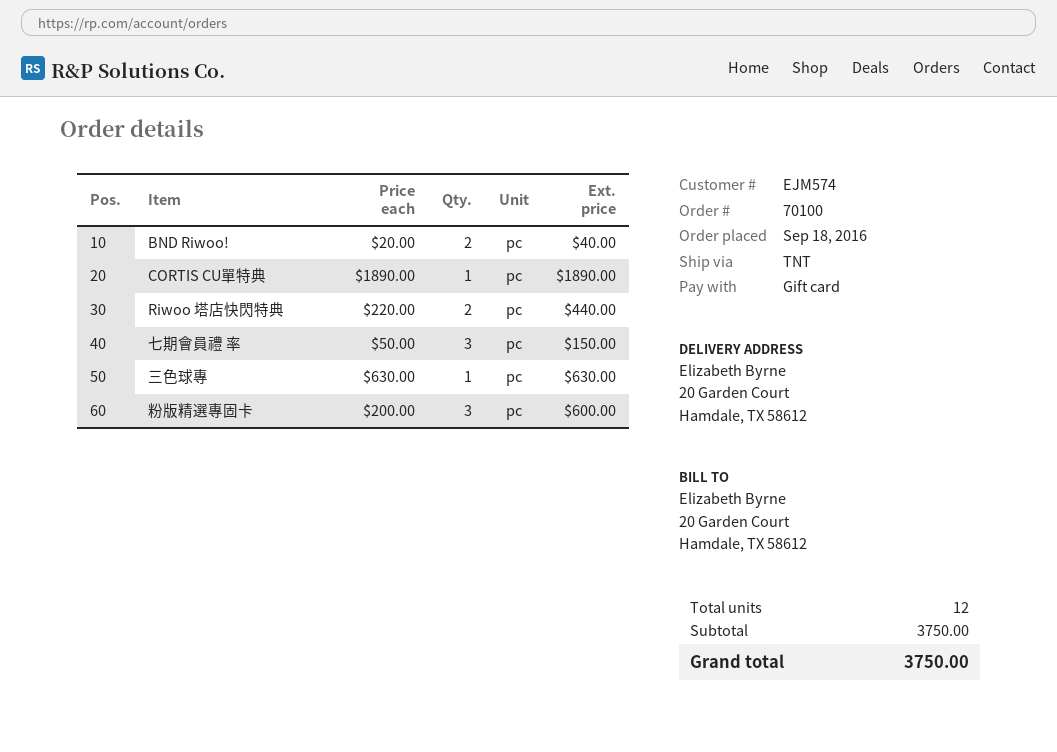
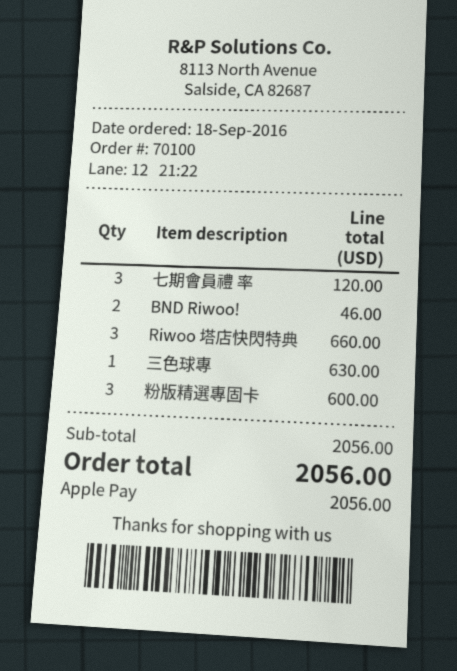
payment method: gift card -> Apple Pay
BND Riwoo!: 2 for 40.00 -> 2 for 46.00
CORTIS CU單特典: 1 for 1890.00 -> none
Riwoo 塔店快閃特典: 2 for 440.00 -> 3 for 660.00
七期會員禮 率: 3 for 150.00 -> 3 for 120.00
subtotal: 3750.00 -> 2056.00
total: 3750.00 -> 2056.00

